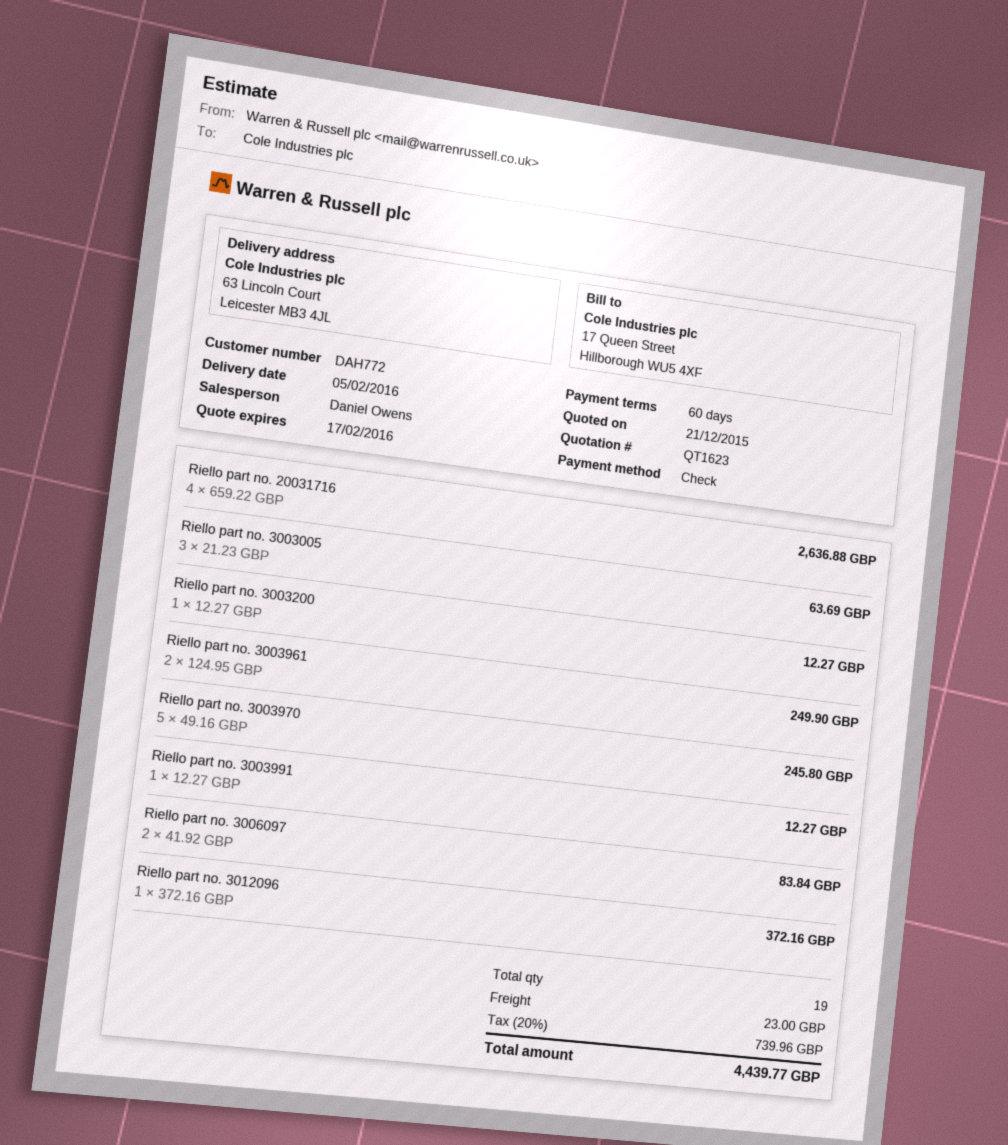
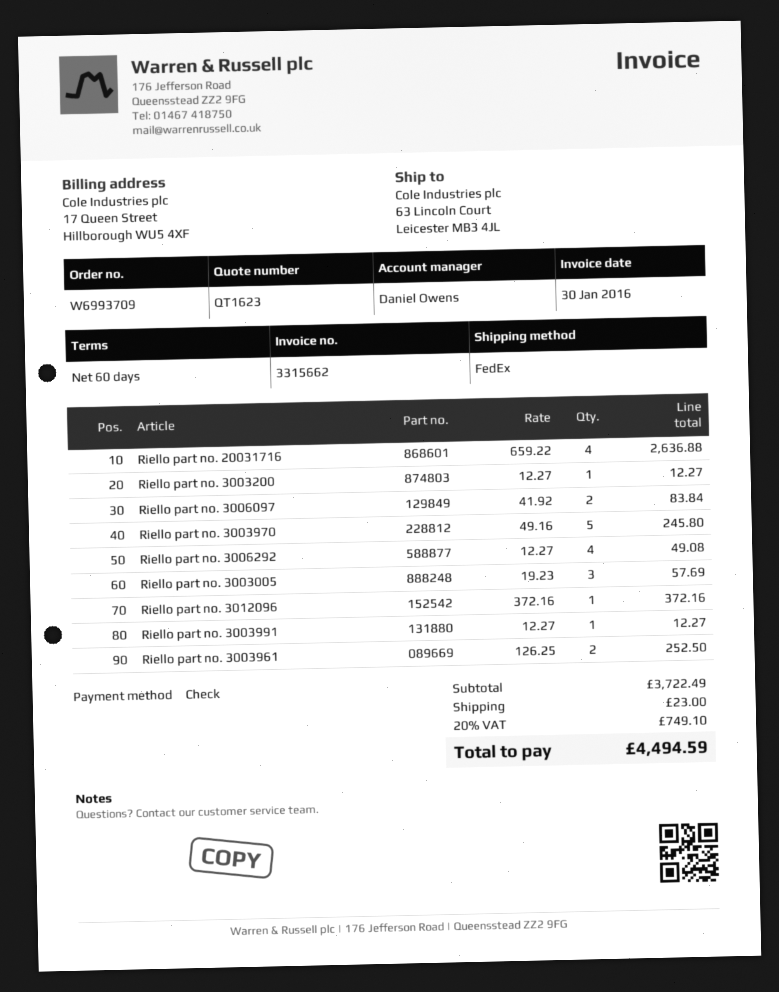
Riello part no. 3003005: 3 x 21.23 = 63.69 -> 3 x 19.23 = 57.69
Riello part no. 3003961: 2 x 124.95 = 249.90 -> 2 x 126.25 = 252.50
Riello part no. 3006292: none -> 4 x 12.27 = 49.08
tax: 20% = 739.96 -> 20% = 749.10
total: 4439.77 -> 4494.59

